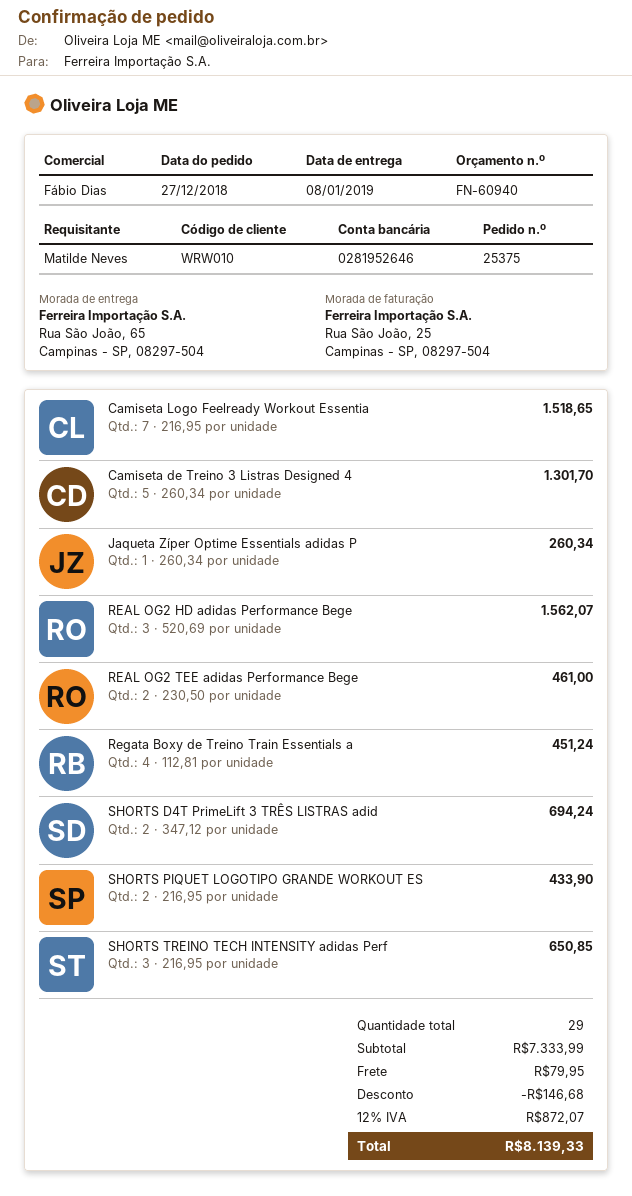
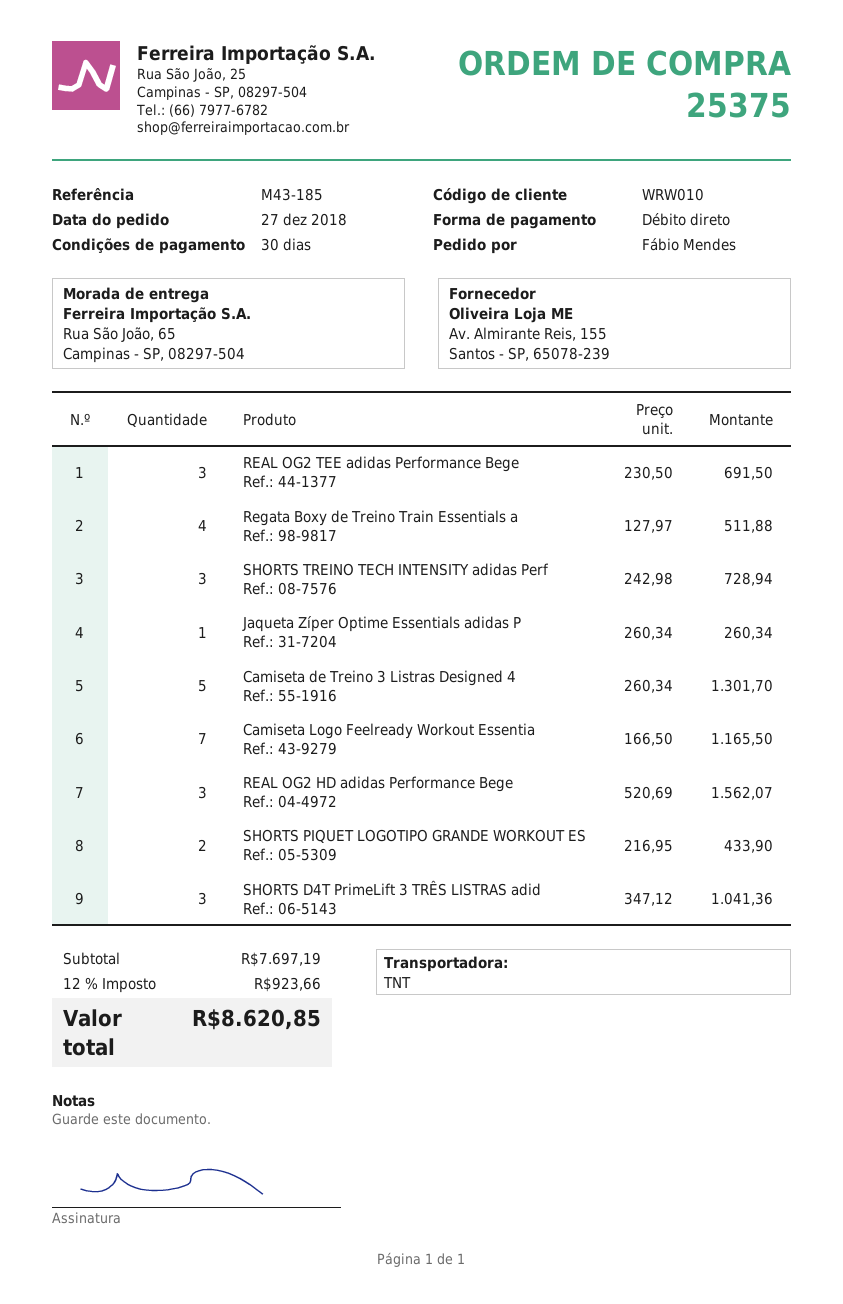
ordered by: Matilde Neves -> Fábio Mendes
Camiseta Logo Feelready Workout Essentia: 7 x 216.95 = 1518.65 -> 7 x 166.50 = 1165.50
REAL OG2 TEE adidas Performance Bege: 2 x 230.50 = 461.00 -> 3 x 230.50 = 691.50
Regata Boxy de Treino Train Essentials a: 4 x 112.81 = 451.24 -> 4 x 127.97 = 511.88
SHORTS D4T PrimeLift 3 TRÊS LISTRAS adid: 2 x 347.12 = 694.24 -> 3 x 347.12 = 1041.36
SHORTS TREINO TECH INTENSITY adidas Perf: 3 x 216.95 = 650.85 -> 3 x 242.98 = 728.94
subtotal: 7333.99 -> 7697.19
discount: 146.68 -> none
shipping: 79.95 -> none
tax: 12% = 872.07 -> 12% = 923.66
total: 8139.33 -> 8620.85

